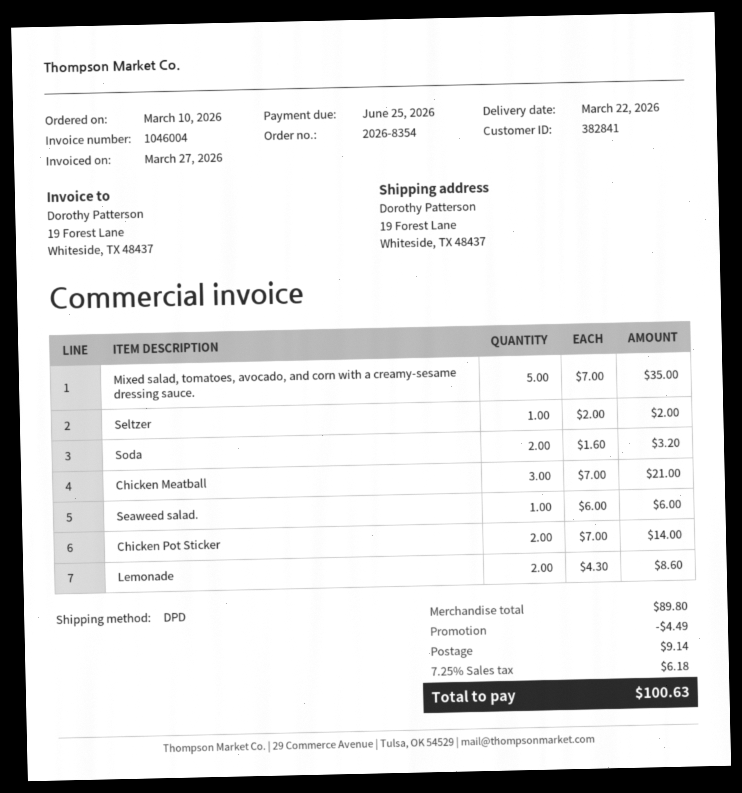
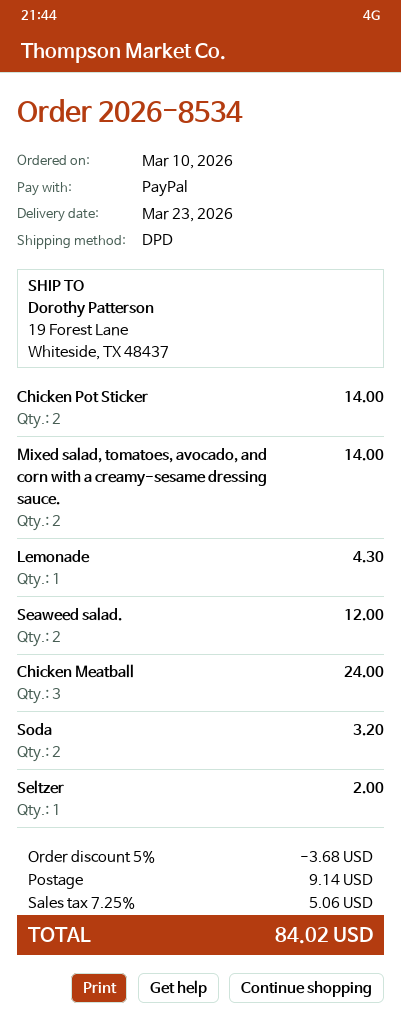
order number: 2026-8354 -> 2026-8534
delivery date: 2026-03-22 -> 2026-03-23
Mixed salad, tomatoes, avocado, and corn with a creamy-sesame dressing sauce.: 5 for 35.00 -> 2 for 14.00
Chicken Meatball: 3 for 21.00 -> 3 for 24.00
Seaweed salad.: 1 for 6.00 -> 2 for 12.00
Lemonade: 2 for 8.60 -> 1 for 4.30
discount: 4.49 -> 3.68
tax: 7.25% = 6.18 -> 7.25% = 5.06
total: 100.63 -> 84.02

